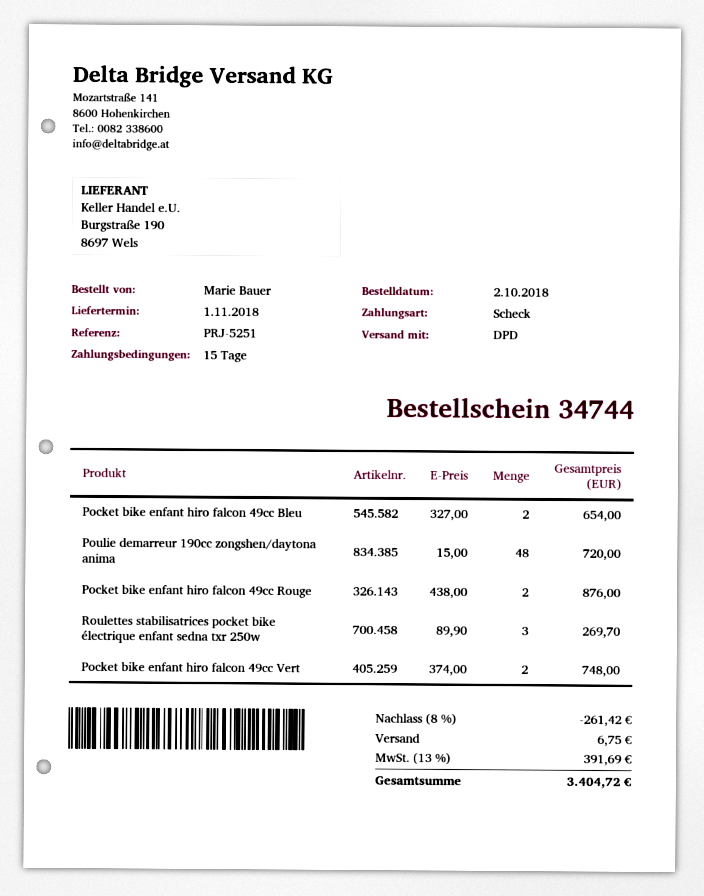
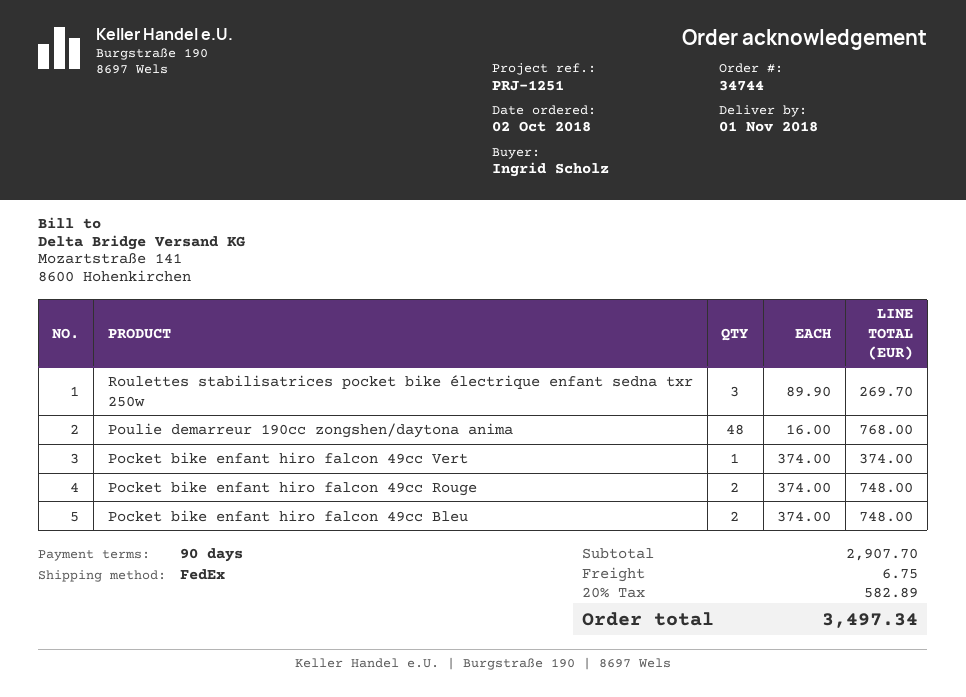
payment terms: 15 days -> 90 days
reference: PRJ-5251 -> PRJ-1251
ordered by: Marie Bauer -> Ingrid Scholz
shipping method: DPD -> FedEx
Pocket bike enfant hiro falcon 49cc Bleu: 2 x 327.00 = 654.00 -> 2 x 374.00 = 748.00
Poulie demarreur 190cc zongshen/daytona anima: 48 x 15.00 = 720.00 -> 48 x 16.00 = 768.00
Pocket bike enfant hiro falcon 49cc Rouge: 2 x 438.00 = 876.00 -> 2 x 374.00 = 748.00
Pocket bike enfant hiro falcon 49cc Vert: 2 x 374.00 = 748.00 -> 1 x 374.00 = 374.00
discount: 8% = 261.42 -> none
tax: 13% = 391.69 -> 20% = 582.89
total: 3404.72 -> 3497.34

